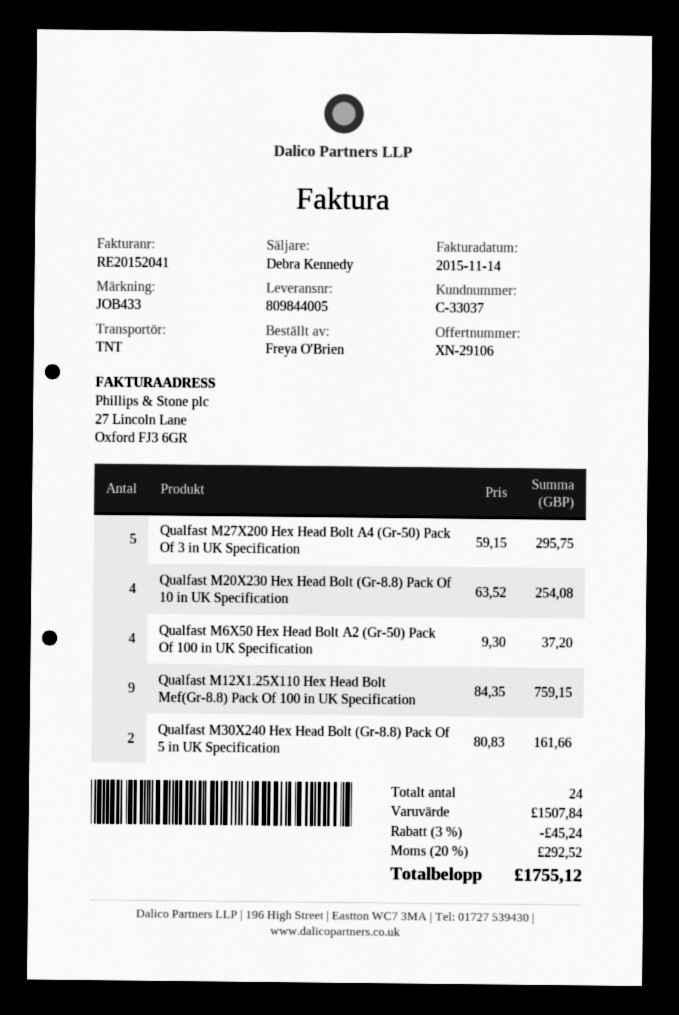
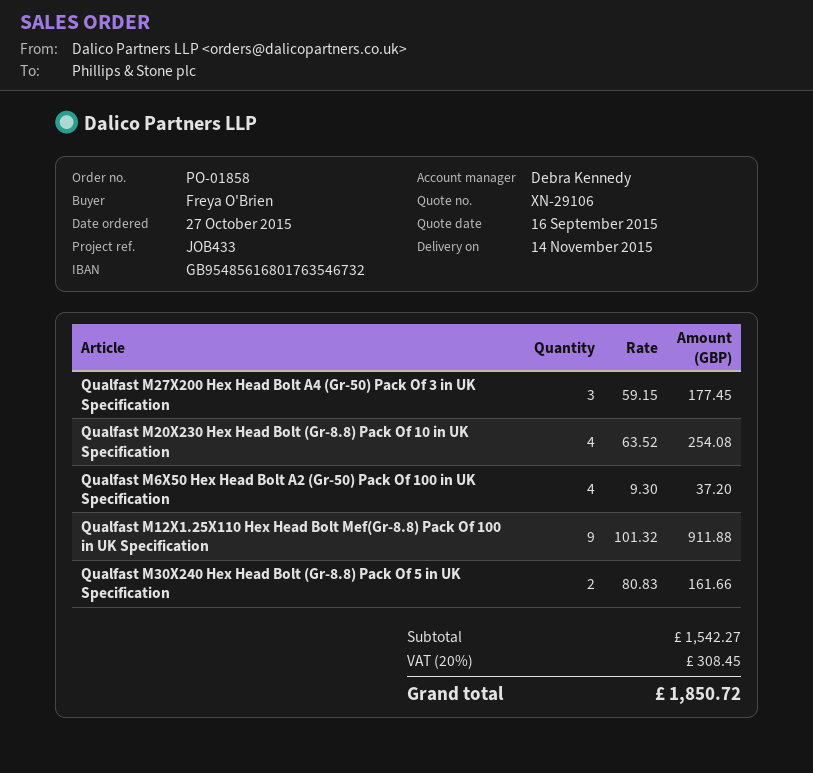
Qualfast M27X200 Hex Head Bolt A4 (Gr-50) Pack Of 3 in UK Specification: 5 x 59.15 = 295.75 -> 3 x 59.15 = 177.45
Qualfast M12X1.25X110 Hex Head Bolt Mef(Gr-8.8) Pack Of 100 in UK Specification: 9 x 84.35 = 759.15 -> 9 x 101.32 = 911.88
subtotal: 1507.84 -> 1542.27
discount: 3% = 45.24 -> none
tax: 20% = 292.52 -> 20% = 308.45
total: 1755.12 -> 1850.72

